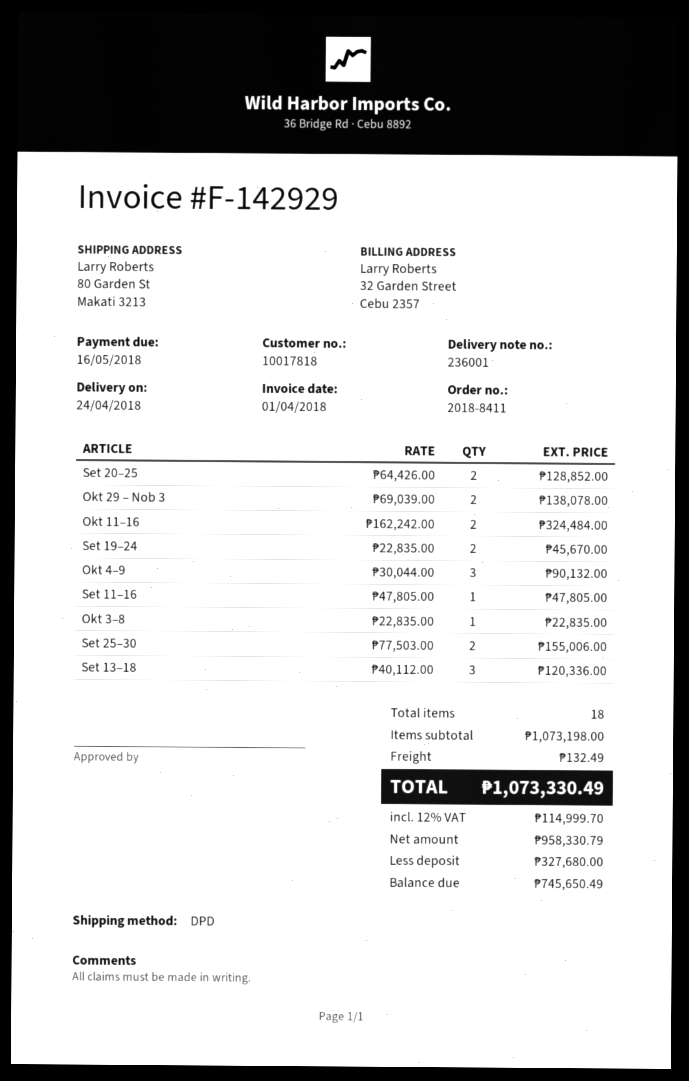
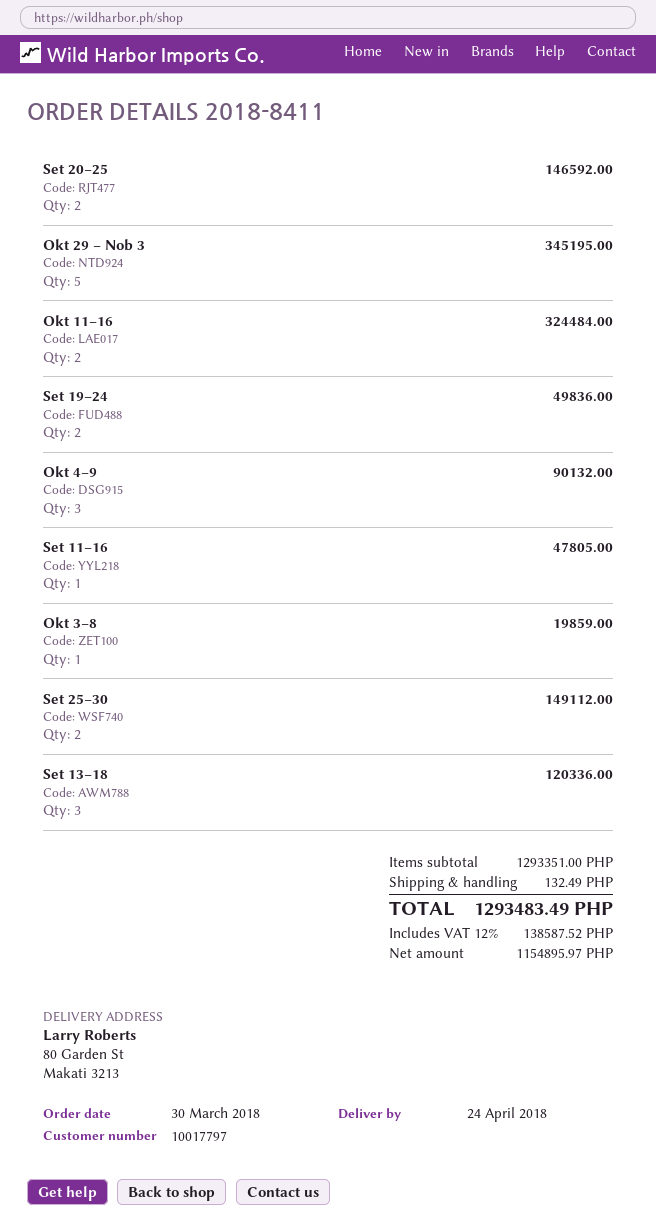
customer number: 10017818 -> 10017797
Set 20–25: 2 for 128852.00 -> 2 for 146592.00
Okt 29 – Nob 3: 2 for 138078.00 -> 5 for 345195.00
Set 19–24: 2 for 45670.00 -> 2 for 49836.00
Okt 3–8: 1 for 22835.00 -> 1 for 19859.00
Set 25–30: 2 for 155006.00 -> 2 for 149112.00
subtotal: 1073198.00 -> 1293351.00
net: 958330.79 -> 1154895.97
tax: 12% = 114999.70 -> 12% = 138587.52
total: 1073330.49 -> 1293483.49

